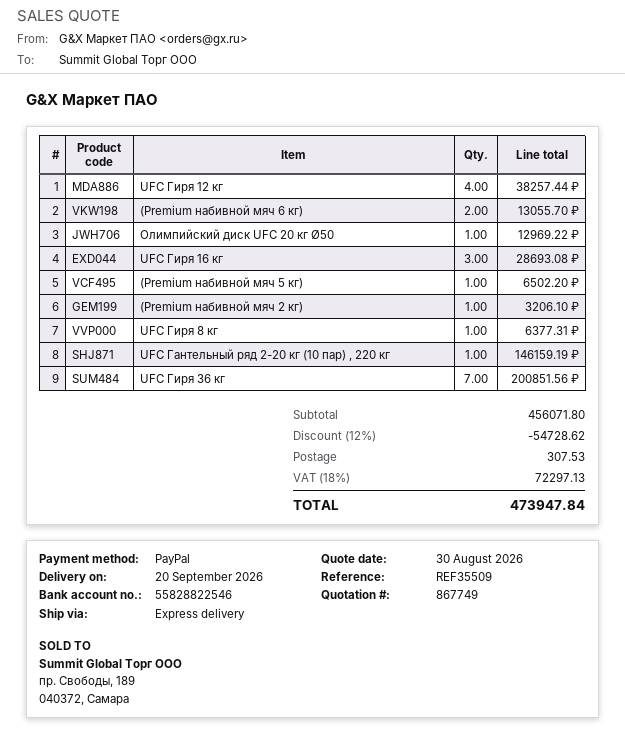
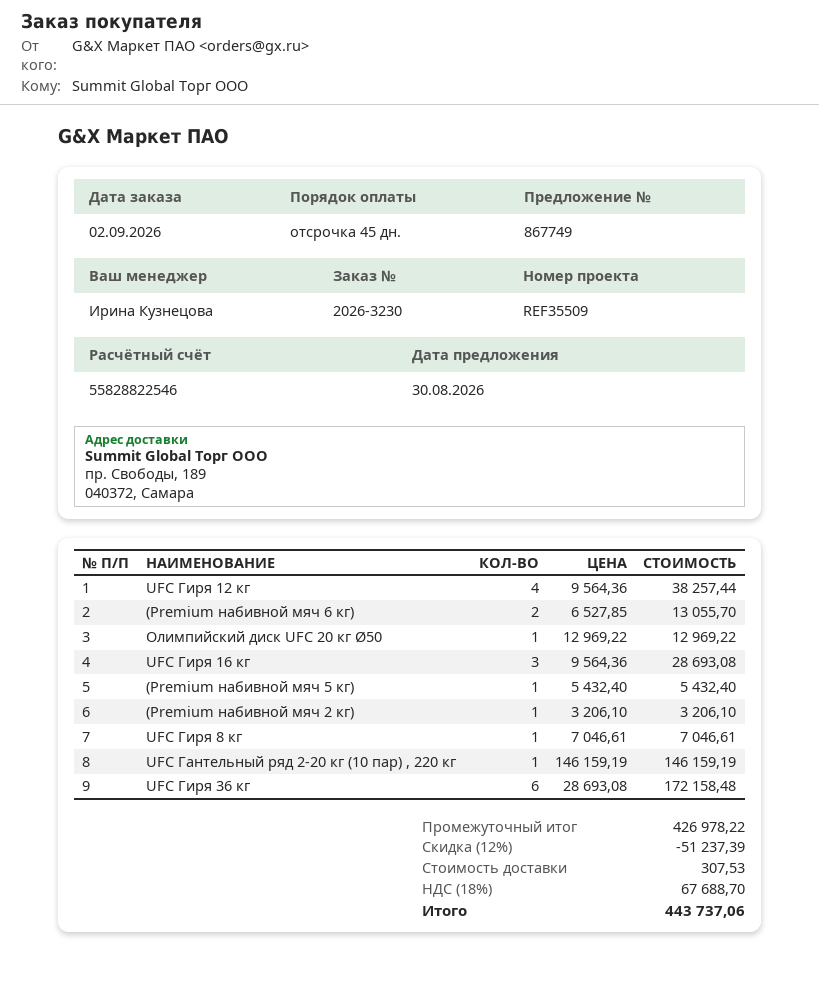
(Premium набивной мяч 5 кг): 1 for 6502.20 -> 1 for 5432.40
UFC Гиря 8 кг: 1 for 6377.31 -> 1 for 7046.61
UFC Гиря 36 кг: 7 for 200851.56 -> 6 for 172158.48
subtotal: 456071.80 -> 426978.22
discount: 12% = 54728.62 -> 12% = 51237.39
tax: 18% = 72297.13 -> 18% = 67688.70
total: 473947.84 -> 443737.06

